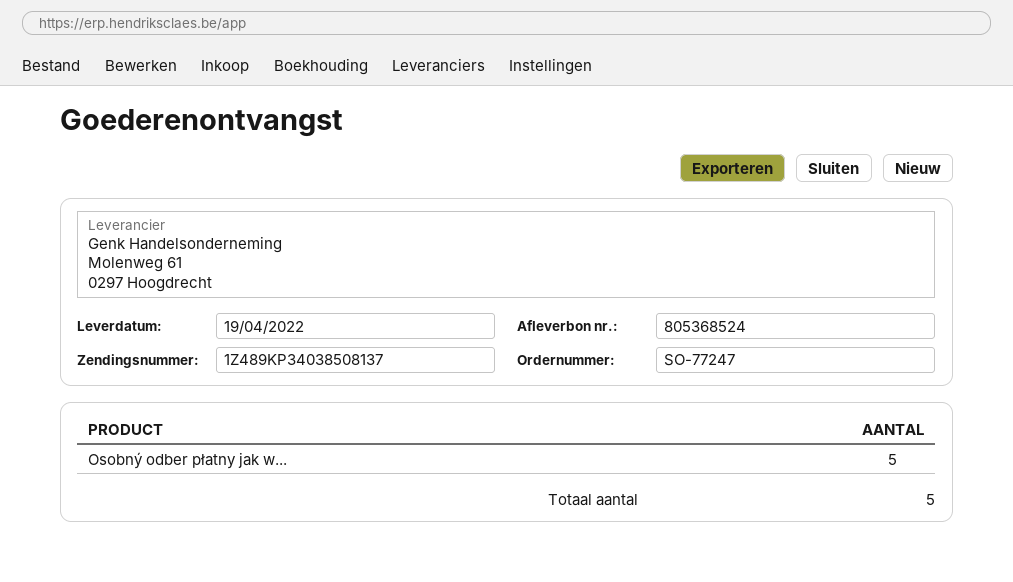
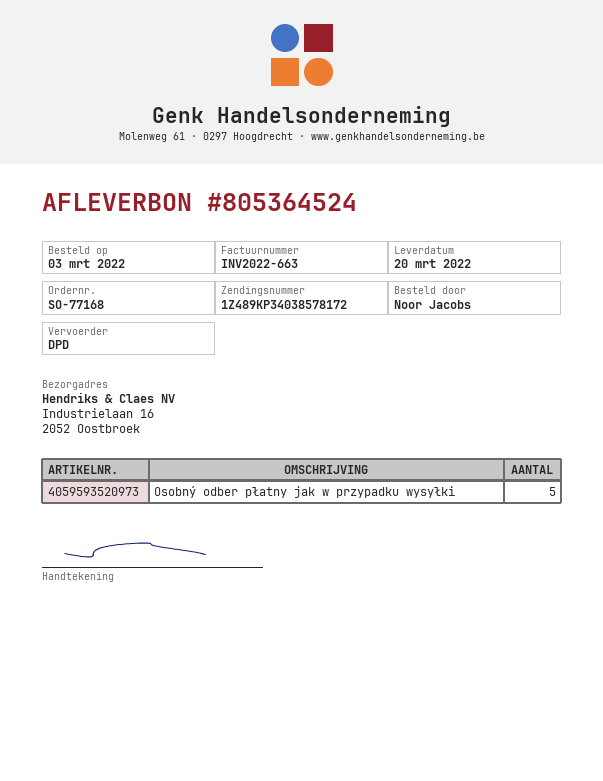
order number: SO-77247 -> SO-77168
delivery note number: 805368524 -> 805364524
delivery date: 2022-04-19 -> 2022-03-20
tracking number: 1Z489KP34038508137 -> 1Z489KP34038578172

